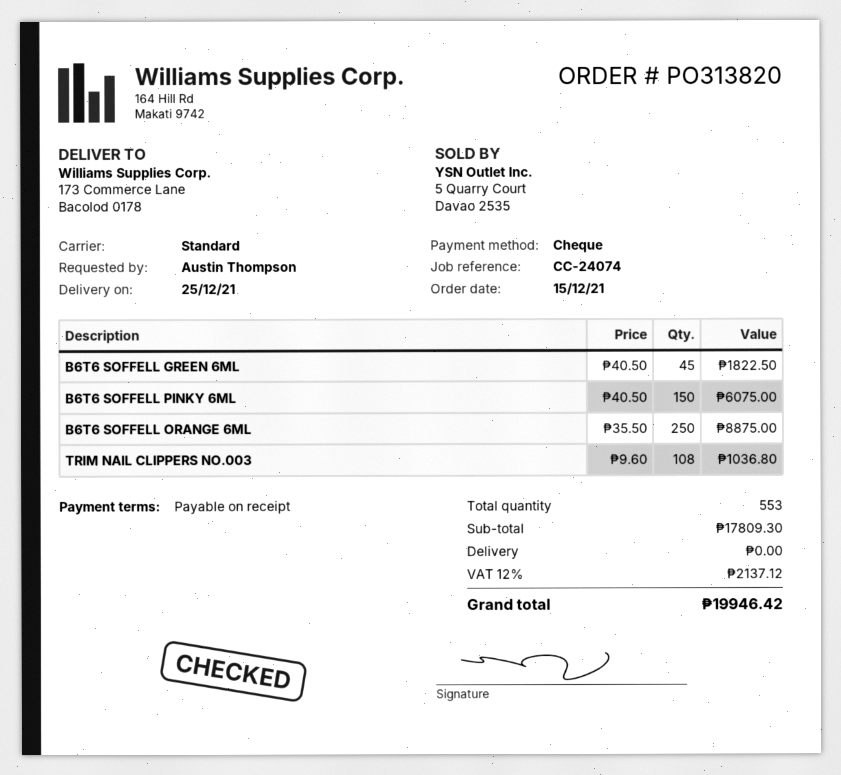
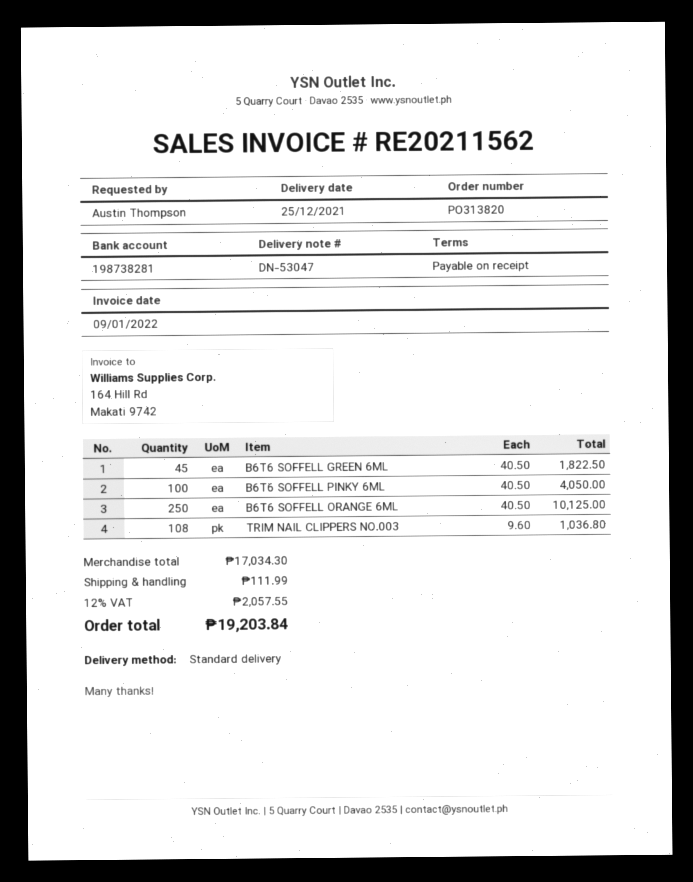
B6T6 SOFFELL PINKY 6ML: 150 x 40.50 = 6075.00 -> 100 x 40.50 = 4050.00
B6T6 SOFFELL ORANGE 6ML: 250 x 35.50 = 8875.00 -> 250 x 40.50 = 10125.00
subtotal: 17809.30 -> 17034.30
shipping: 0.00 -> 111.99
tax: 12% = 2137.12 -> 12% = 2057.55
total: 19946.42 -> 19203.84

